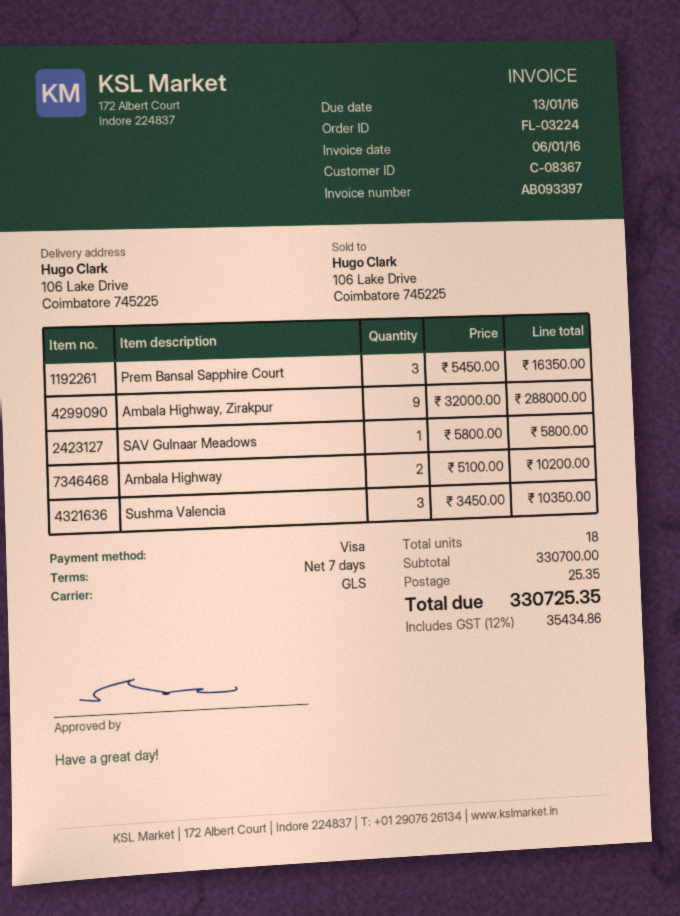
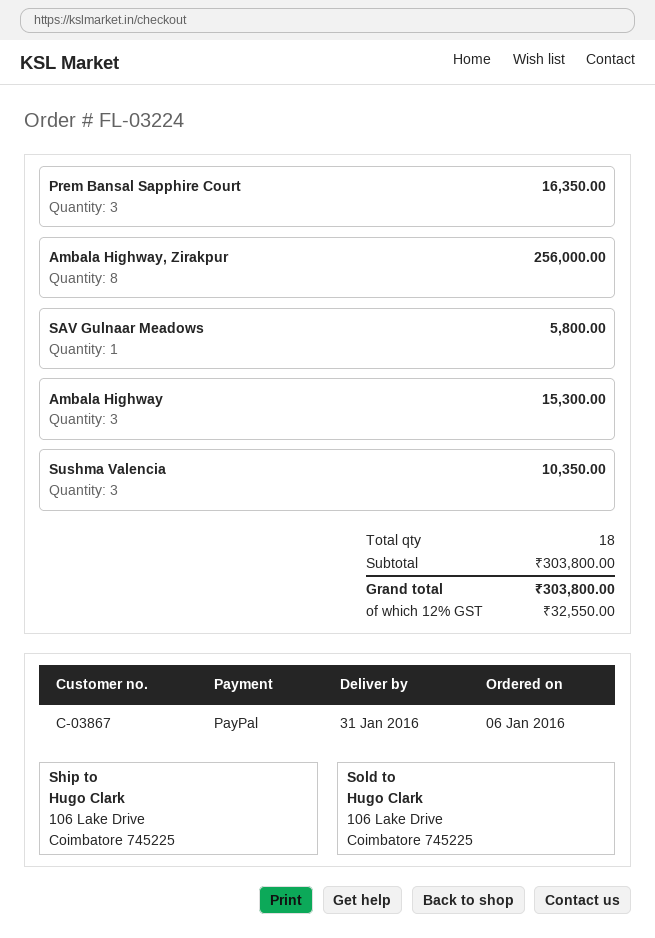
customer number: C-08367 -> C-03867
payment method: Visa -> PayPal
Ambala Highway, Zirakpur: 9 for 288000.00 -> 8 for 256000.00
Ambala Highway: 2 for 10200.00 -> 3 for 15300.00
subtotal: 330700.00 -> 303800.00
shipping: 25.35 -> none
tax: 12% = 35434.86 -> 12% = 32550.00
total: 330725.35 -> 303800.00

